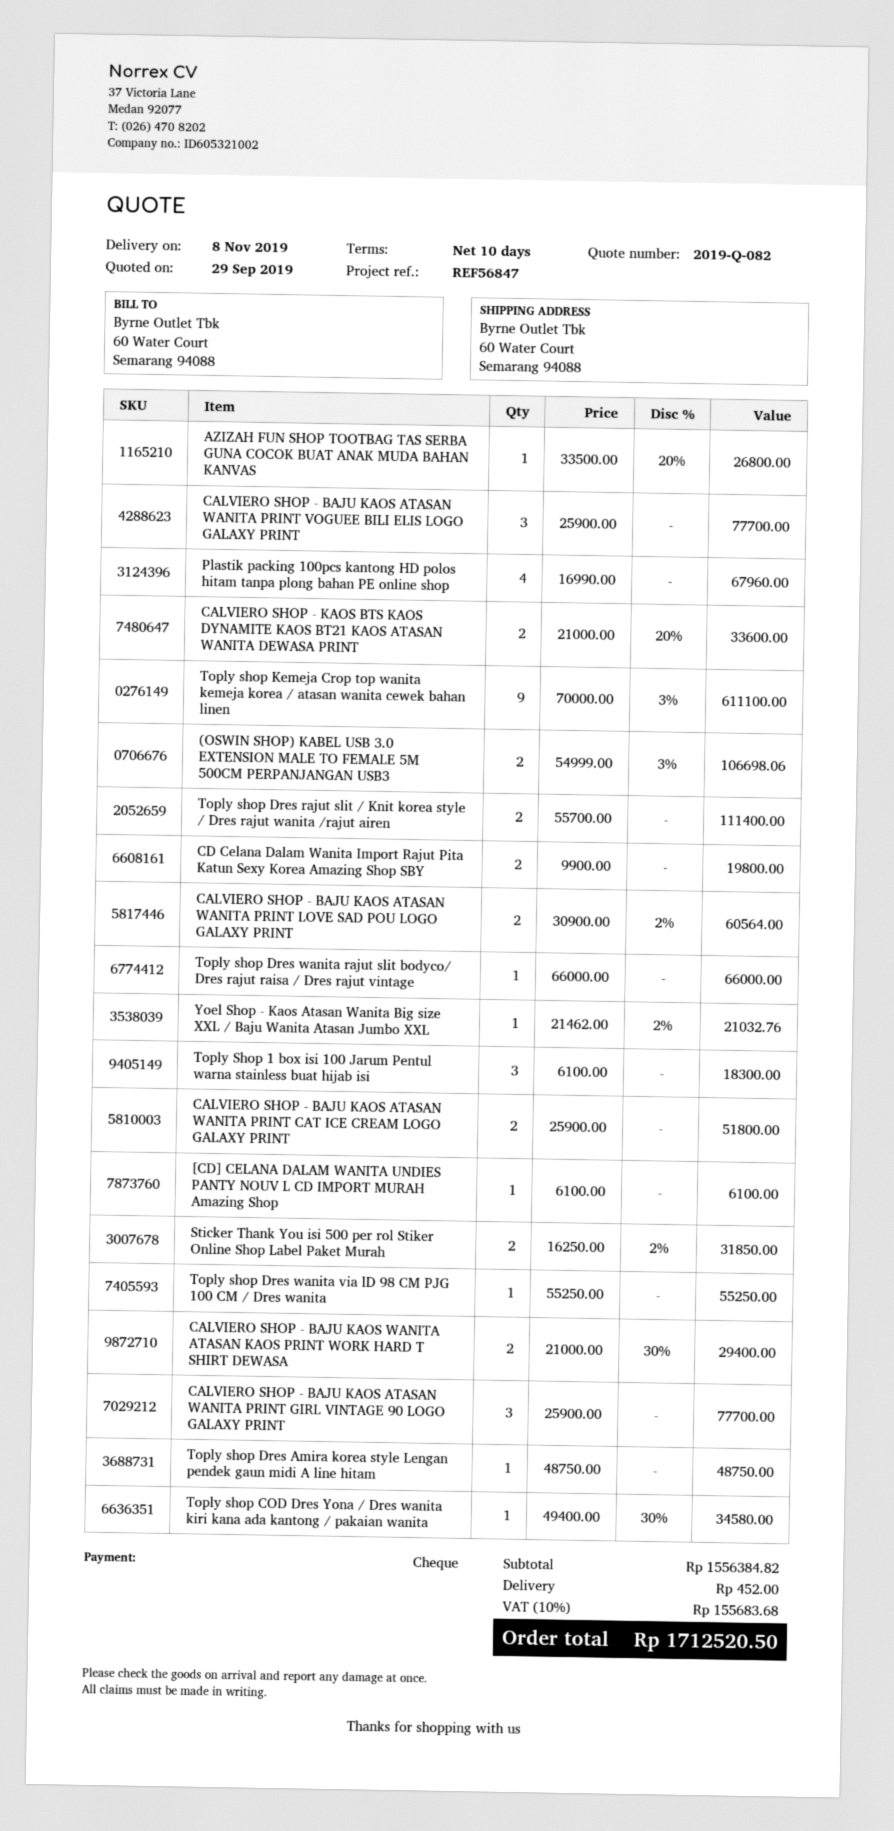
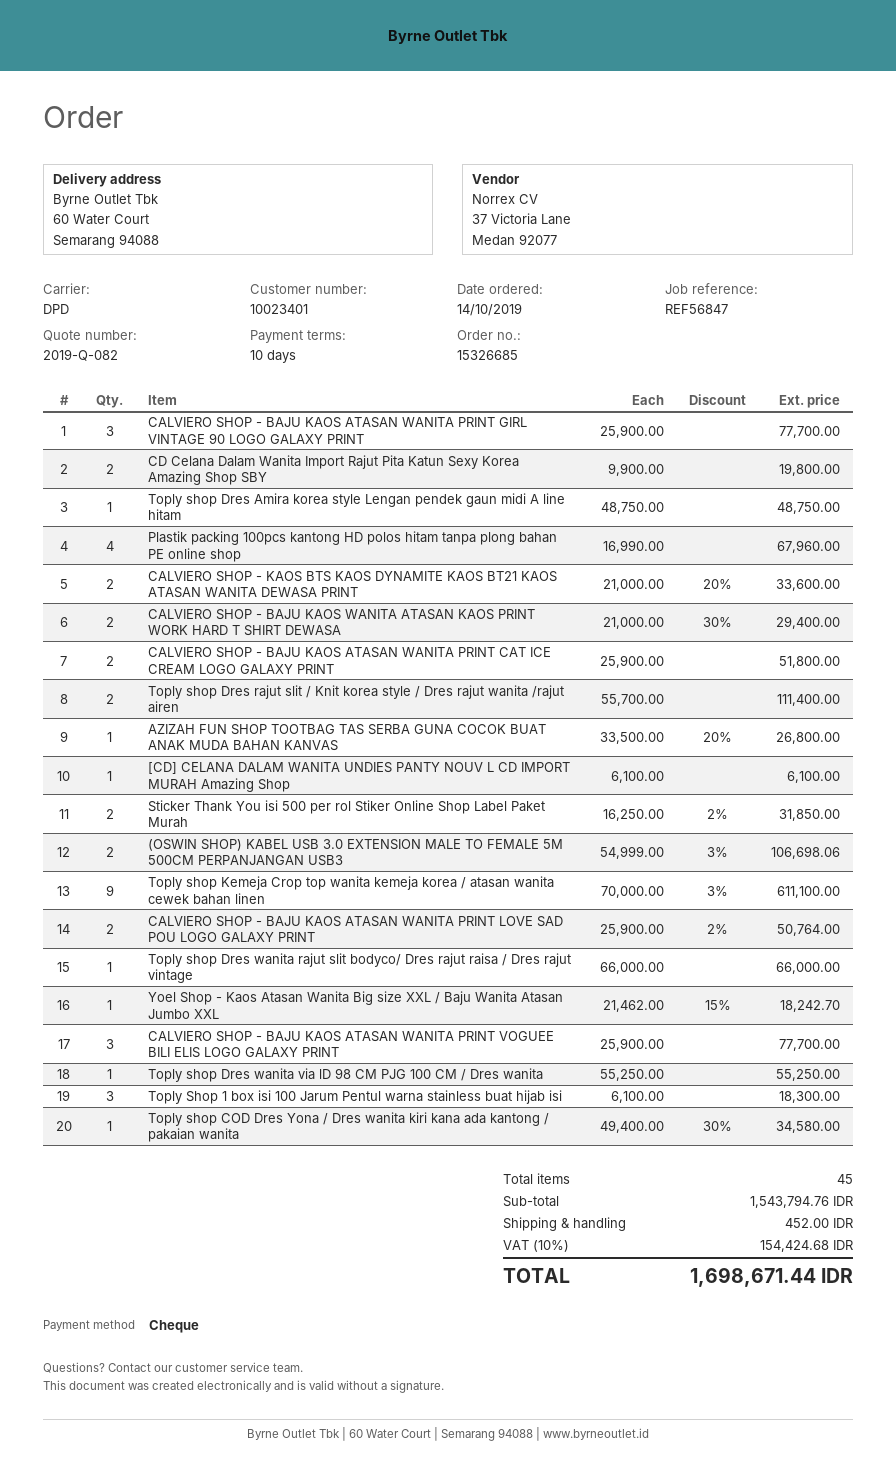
CALVIERO SHOP - BAJU KAOS ATASAN WANITA PRINT LOVE SAD POU LOGO GALAXY PRINT: 2 x 30900.00 - 2% = 60564.00 -> 2 x 25900.00 - 2% = 50764.00
Yoel Shop - Kaos Atasan Wanita Big size XXL / Baju Wanita Atasan Jumbo XXL: 1 x 21462.00 - 2% = 21032.76 -> 1 x 21462.00 - 15% = 18242.70
subtotal: 1556384.82 -> 1543794.76
tax: 10% = 155683.68 -> 10% = 154424.68
total: 1712520.50 -> 1698671.44

